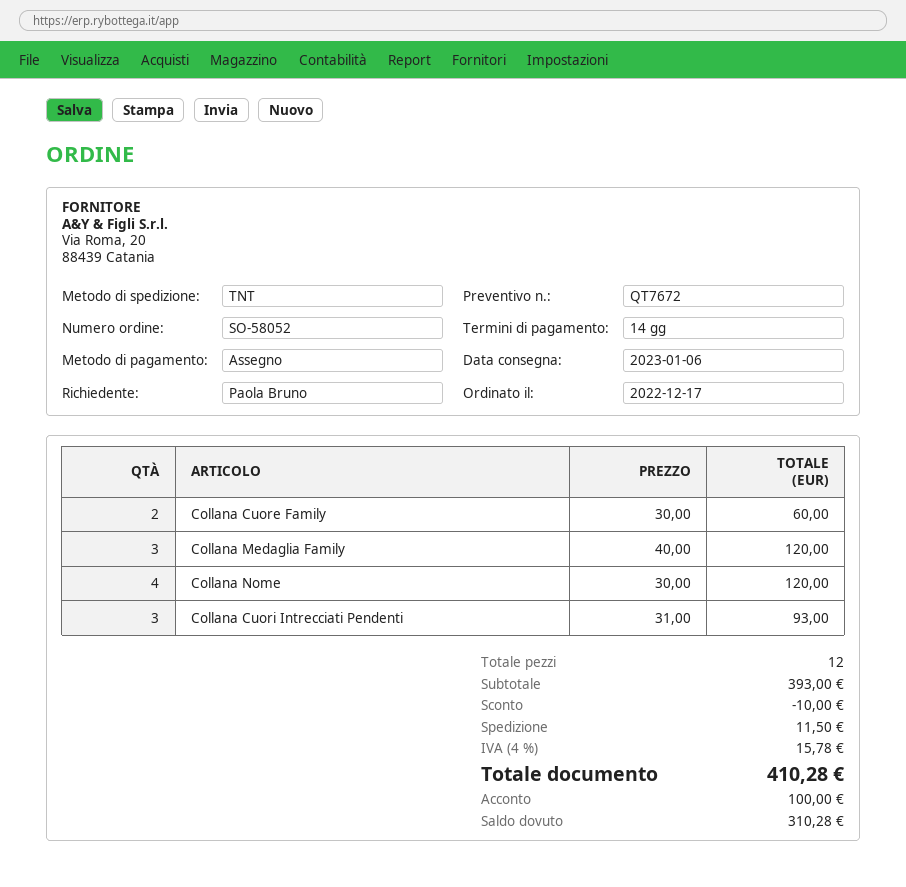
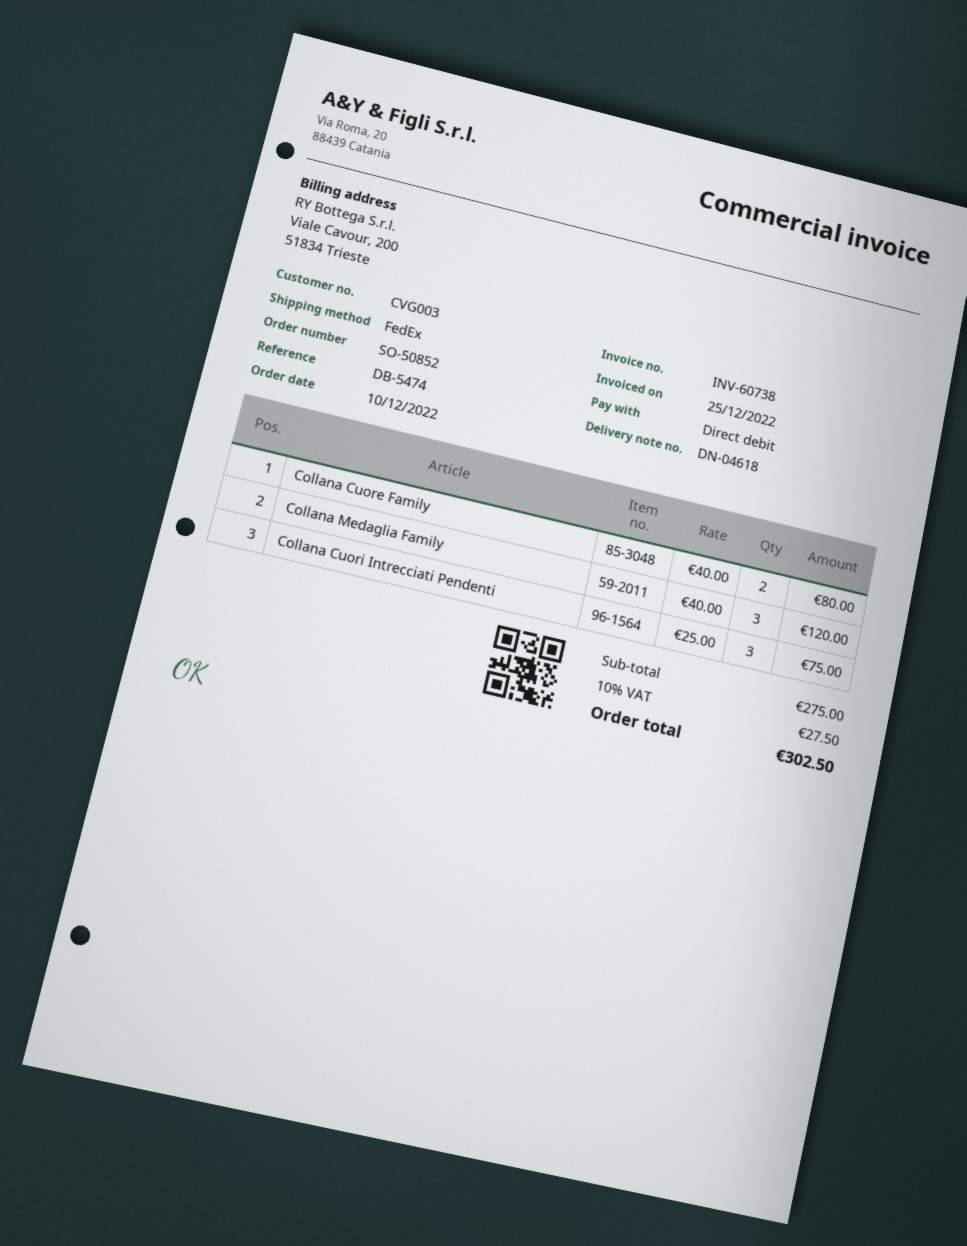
order number: SO-58052 -> SO-50852
order date: 2022-12-17 -> 2022-12-10
payment method: cheque -> direct debit
shipping method: TNT -> FedEx
Collana Cuore Family: 2 x 30.00 = 60.00 -> 2 x 40.00 = 80.00
Collana Nome: 4 x 30.00 = 120.00 -> none
Collana Cuori Intrecciati Pendenti: 3 x 31.00 = 93.00 -> 3 x 25.00 = 75.00
subtotal: 393.00 -> 275.00
discount: 10.00 -> none
shipping: 11.50 -> none
tax: 4% = 15.78 -> 10% = 27.50
total: 410.28 -> 302.50

